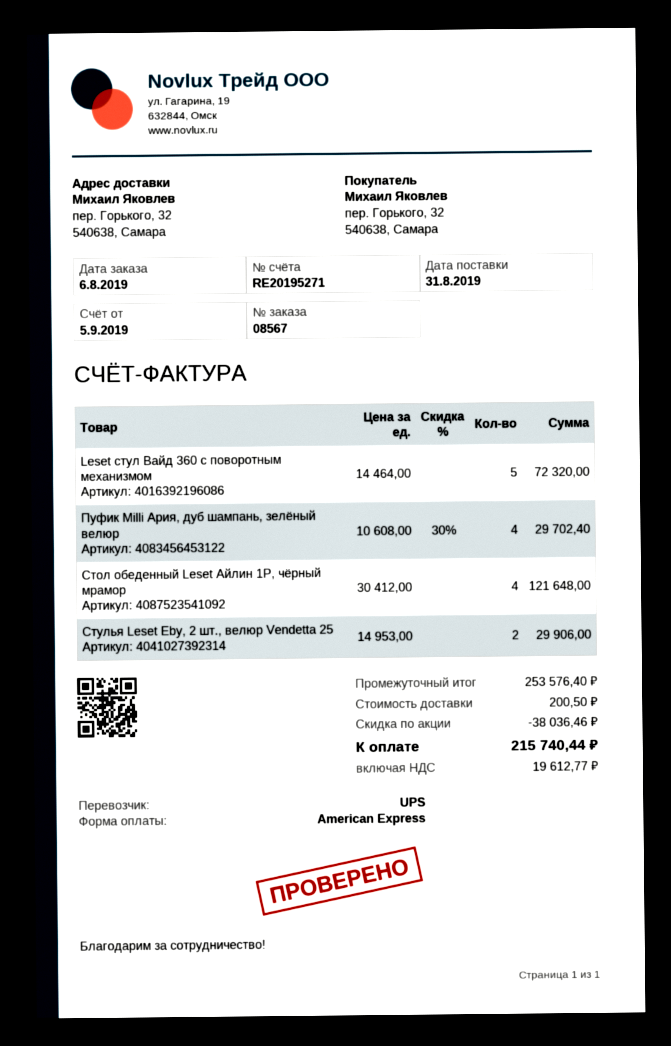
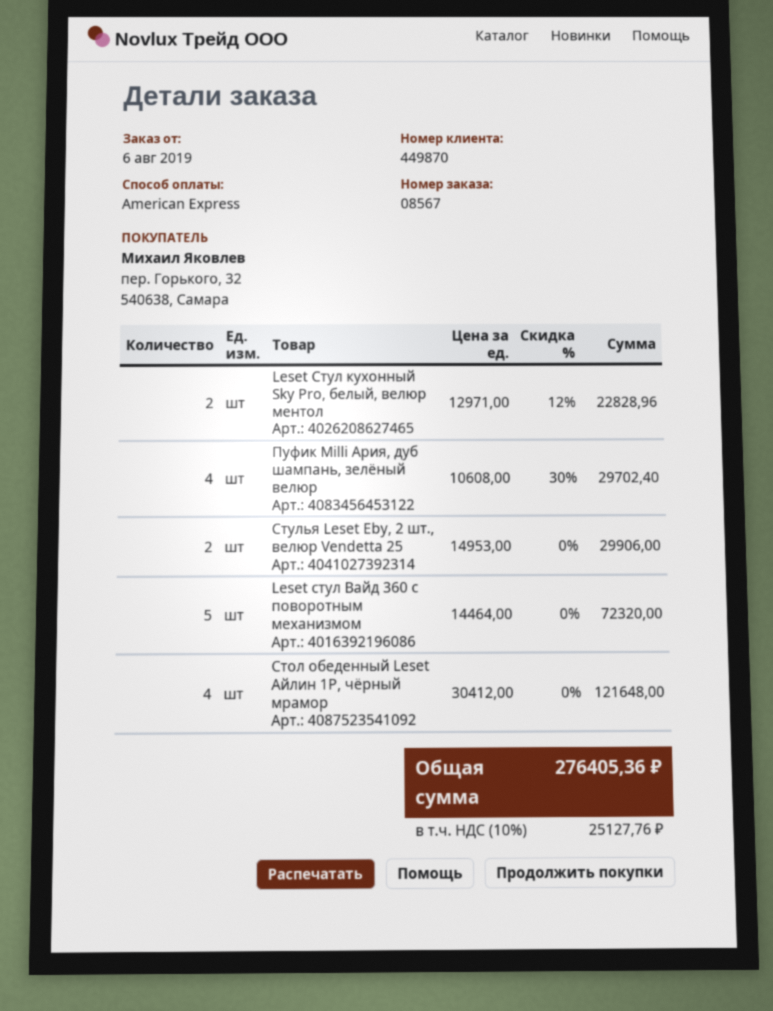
Leset Стул кухонный Sky Pro, белый, велюр ментол: none -> 2 x 12971.00 - 12% = 22828.96
discount: 38036.46 -> none
shipping: 200.50 -> none
tax: 19612.77 -> 25127.76
total: 215740.44 -> 276405.36

